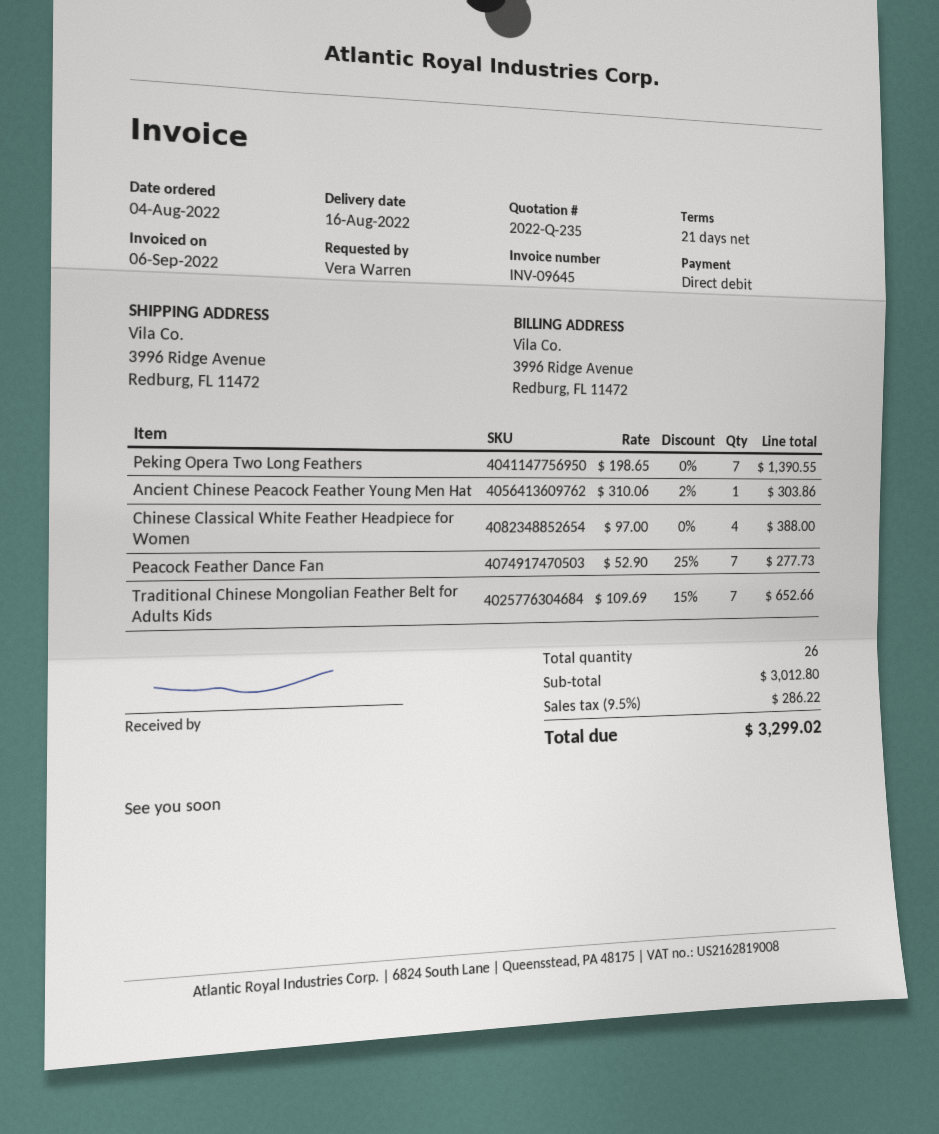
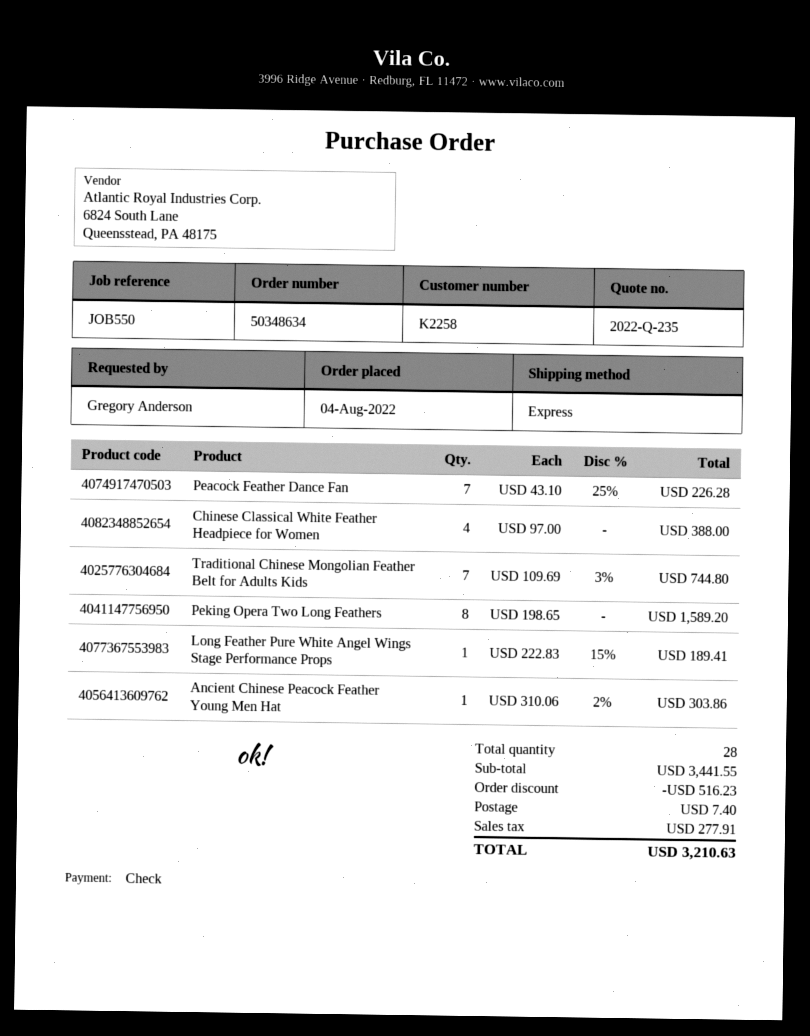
ordered by: Vera Warren -> Gregory Anderson
payment method: direct debit -> cheque
Peking Opera Two Long Feathers: 7 x 198.65 = 1390.55 -> 8 x 198.65 = 1589.20
Peacock Feather Dance Fan: 7 x 52.90 - 25% = 277.73 -> 7 x 43.10 - 25% = 226.28
Traditional Chinese Mongolian Feather Belt for Adults Kids: 7 x 109.69 - 15% = 652.66 -> 7 x 109.69 - 3% = 744.80
Long Feather Pure White Angel Wings Stage Performance Props: none -> 1 x 222.83 - 15% = 189.41
total quantity: 26 -> 28
subtotal: 3012.80 -> 3441.55
discount: none -> 516.23
shipping: none -> 7.40
tax: 286.22 -> 277.91
total: 3299.02 -> 3210.63

